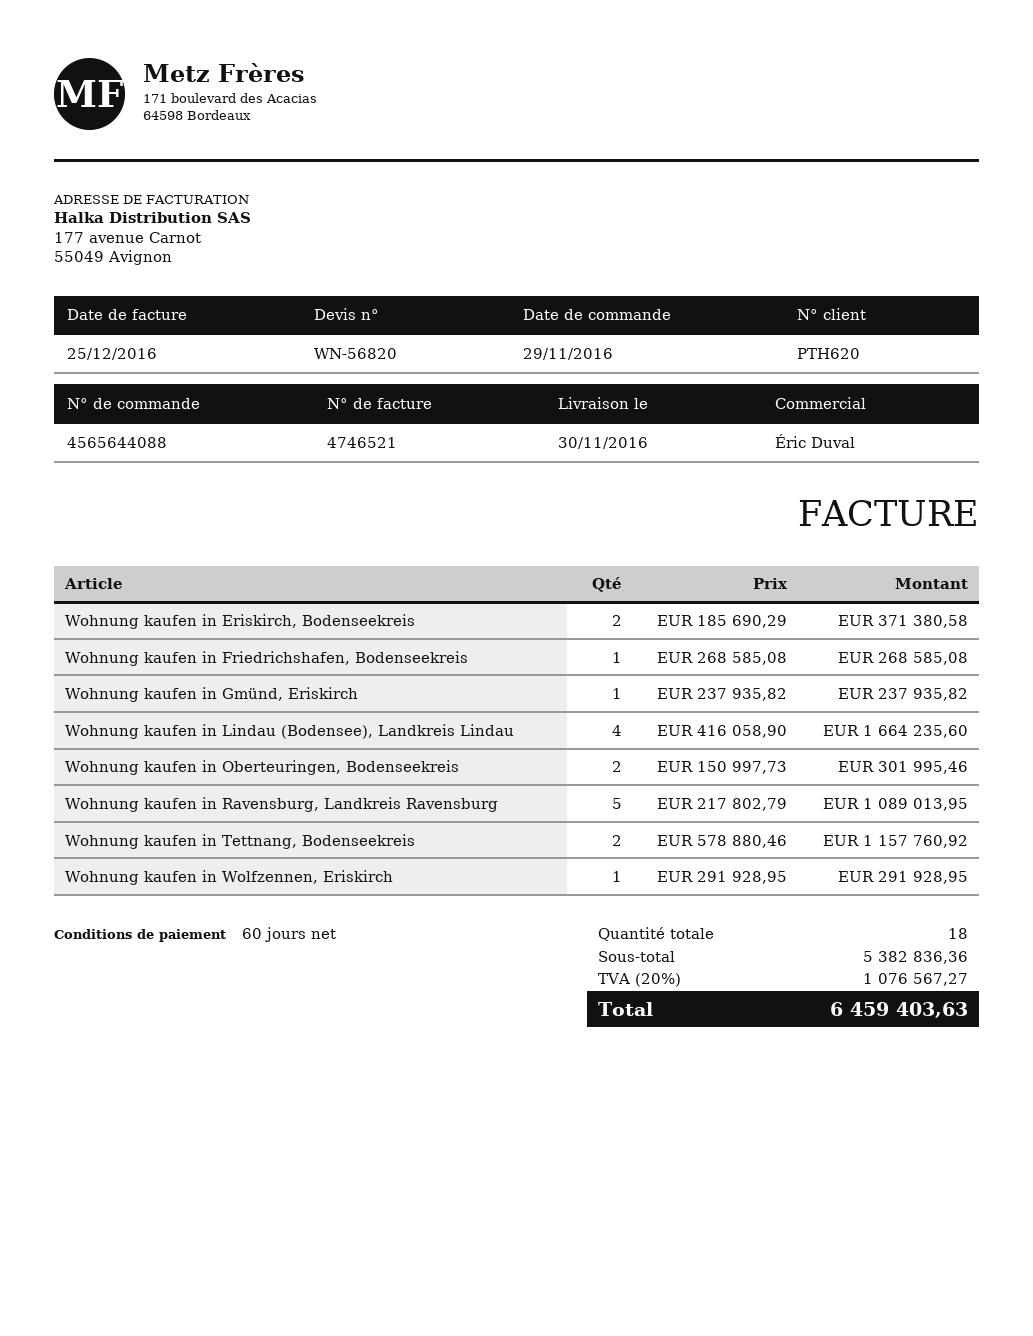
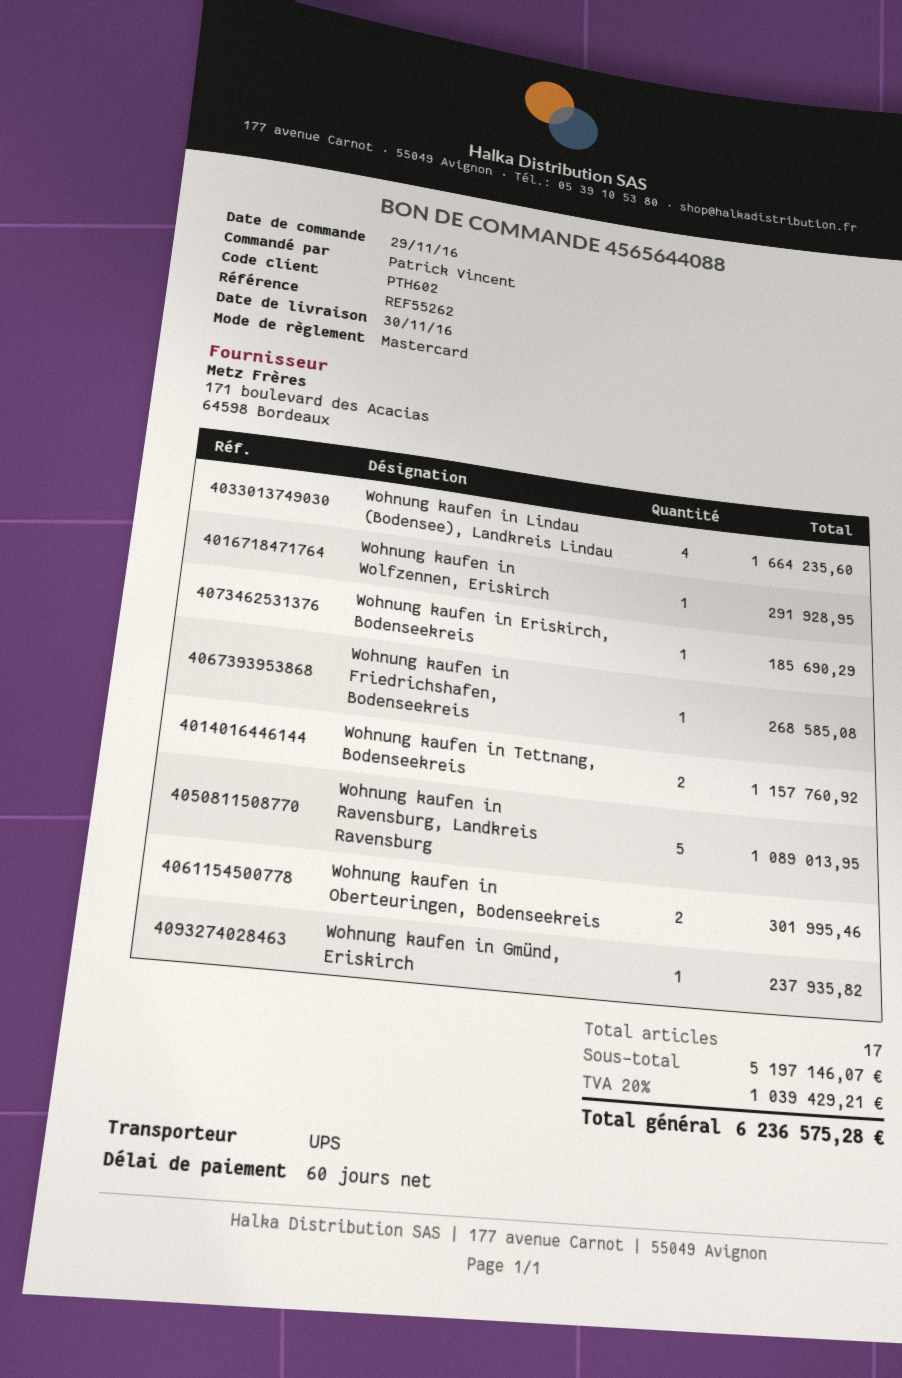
customer number: PTH620 -> PTH602
Wohnung kaufen in Eriskirch, Bodenseekreis: 2 for 371380.58 -> 1 for 185690.29
total quantity: 18 -> 17
subtotal: 5382836.36 -> 5197146.07
tax: 20% = 1076567.27 -> 20% = 1039429.21
total: 6459403.63 -> 6236575.28

